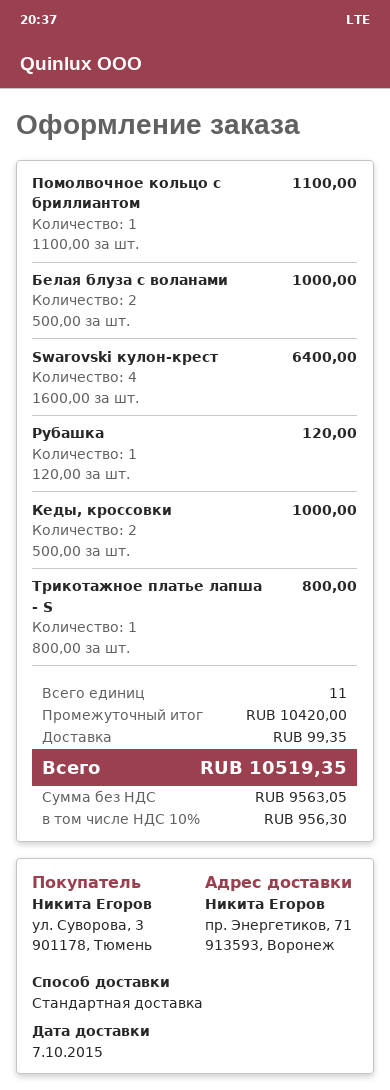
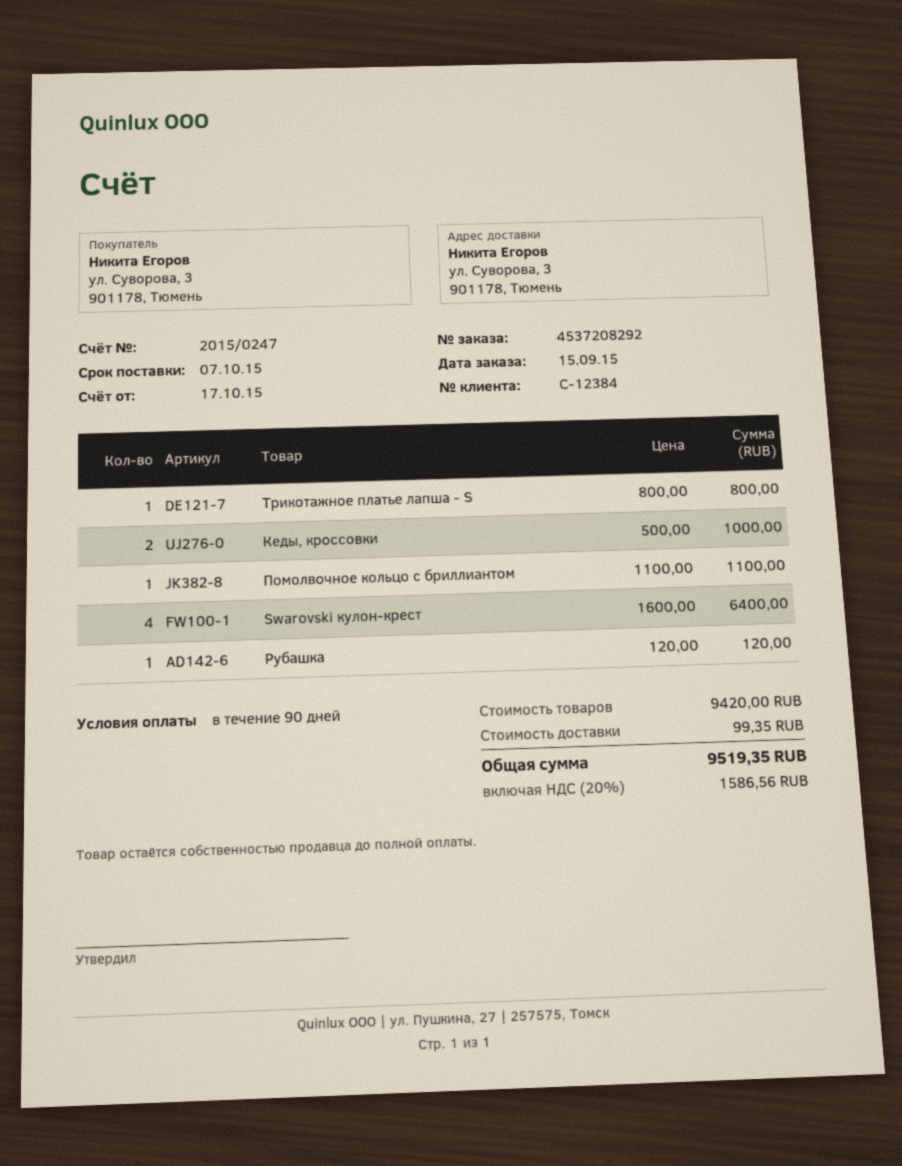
ship to: пр. Энергетиков, 71, 913593, Воронеж -> ул. Суворова, 3, 901178, Тюмень
Белая блуза с воланами: 2 x 500.00 = 1000.00 -> none
subtotal: 10420.00 -> 9420.00
tax: 10% = 956.30 -> 20% = 1586.56
total: 10519.35 -> 9519.35

